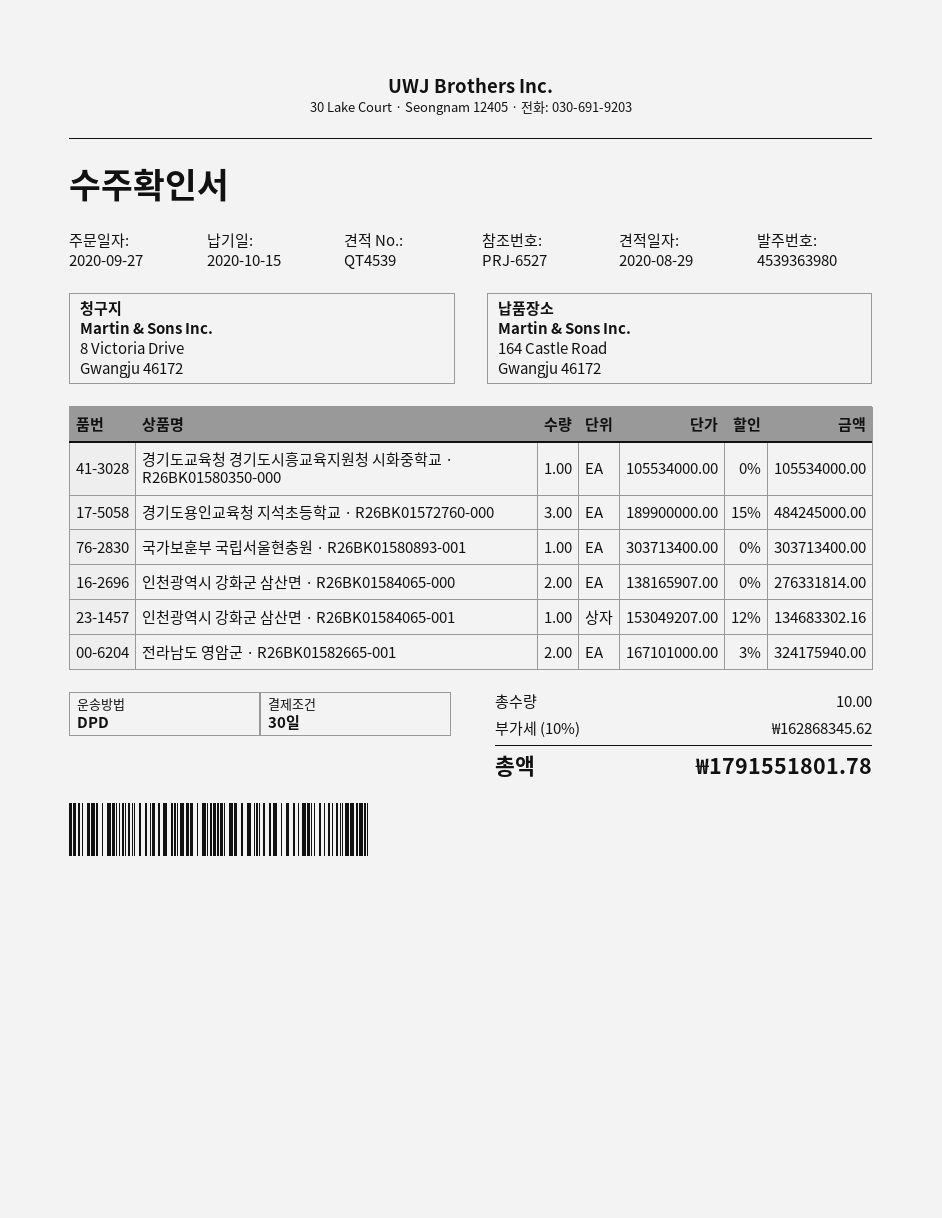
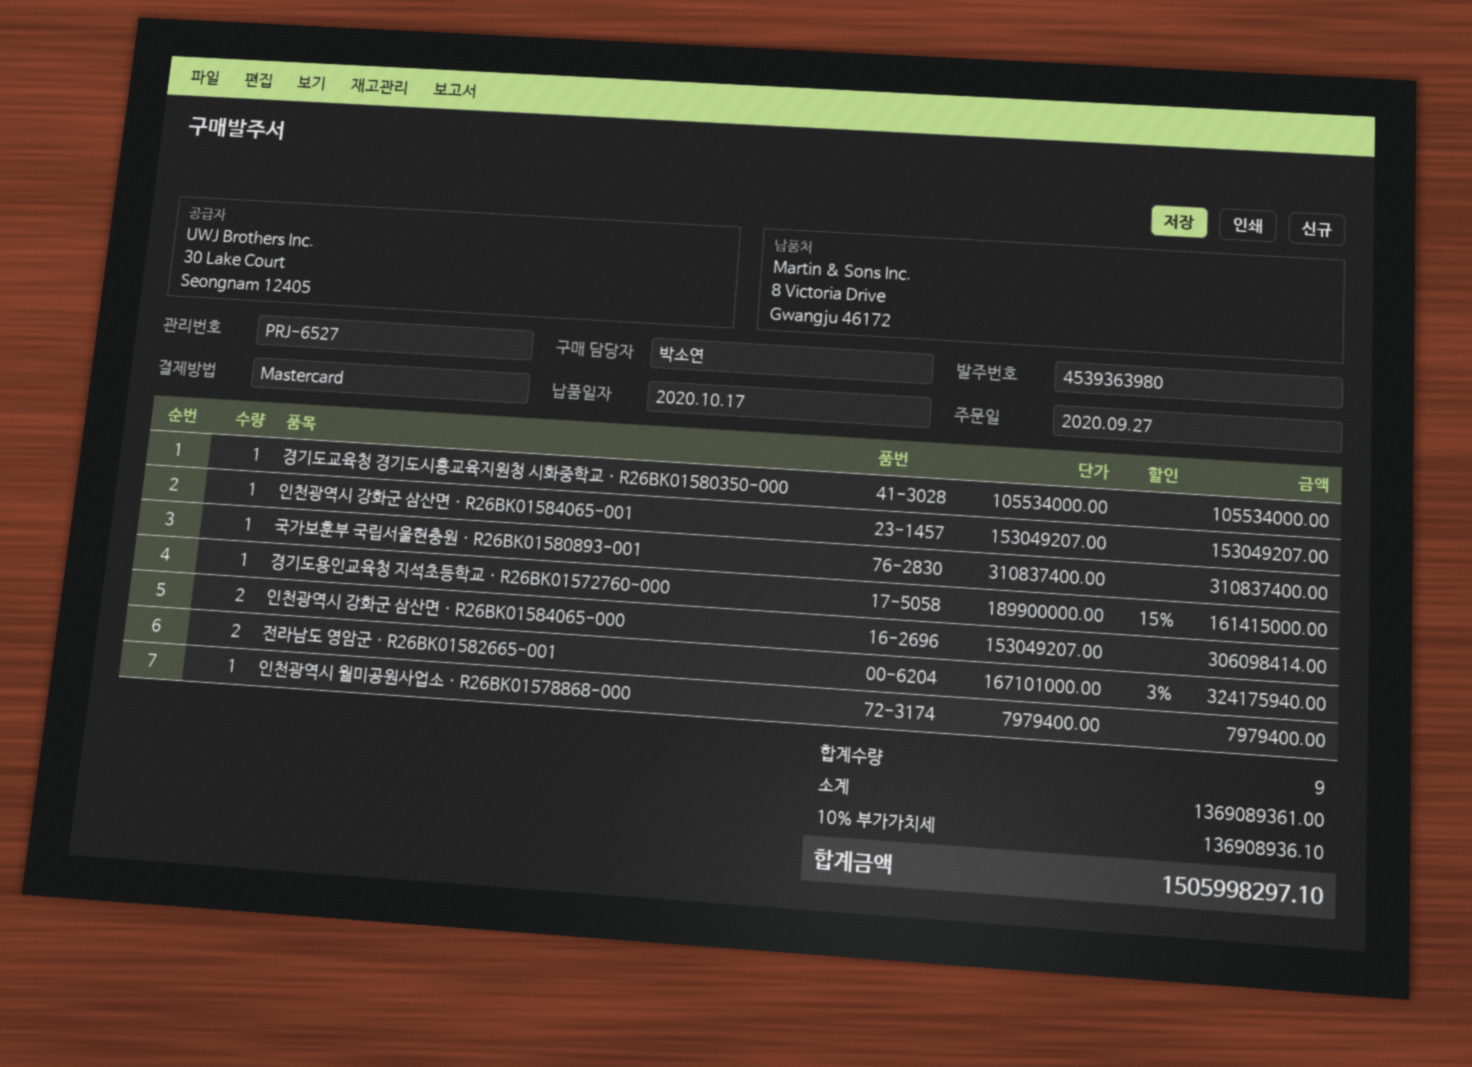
delivery date: 2020-10-15 -> 2020-10-17
ship to: 164 Castle Road, Gwangju 46172 -> 8 Victoria Drive, Gwangju 46172
경기도용인교육청 지석초등학교 · R26BK01572760-000: 3 x 189900000.00 - 15% = 484245000.00 -> 1 x 189900000.00 - 15% = 161415000.00
국가보훈부 국립서울현충원 · R26BK01580893-001: 1 x 303713400.00 = 303713400.00 -> 1 x 310837400.00 = 310837400.00
인천광역시 강화군 삼산면 · R26BK01584065-000: 2 x 138165907.00 = 276331814.00 -> 2 x 153049207.00 = 306098414.00
인천광역시 강화군 삼산면 · R26BK01584065-001: 1 x 153049207.00 - 12% = 134683302.16 -> 1 x 153049207.00 = 153049207.00
인천광역시 월미공원사업소 · R26BK01578868-000: none -> 1 x 7979400.00 = 7979400.00
total quantity: 10 -> 9
tax: 10% = 162868345.62 -> 10% = 136908936.10
total: 1791551801.78 -> 1505998297.10

